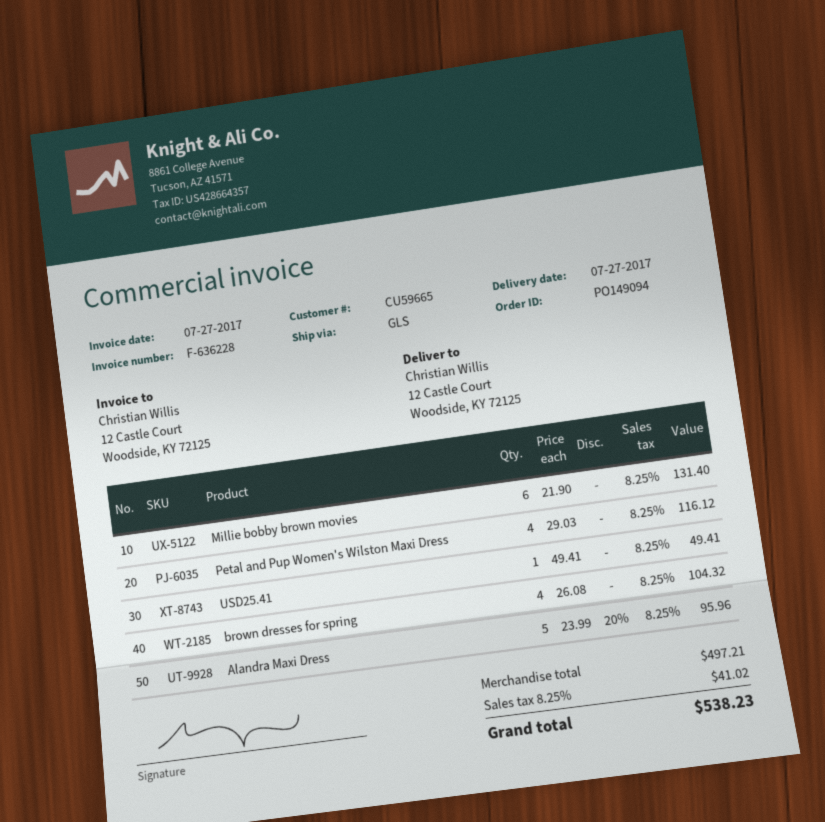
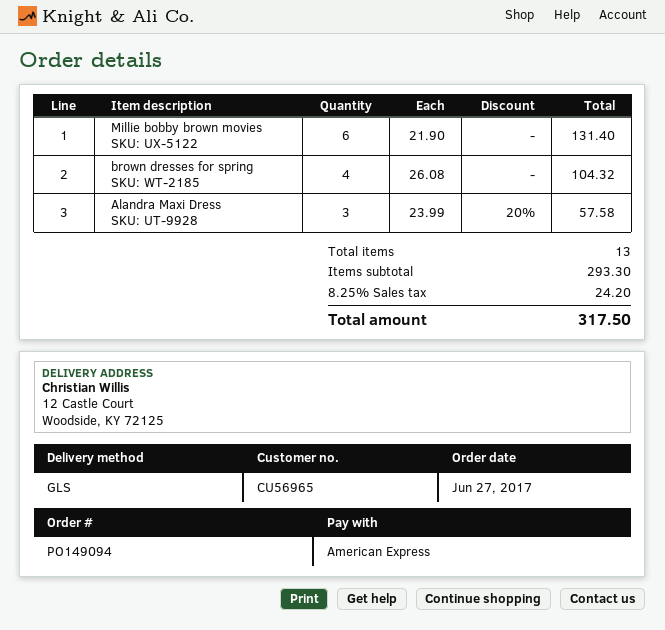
customer number: CU59665 -> CU56965
Petal and Pup Women's Wilston Maxi Dress: 4 x 29.03 = 116.12 -> none
USD25.41: 1 x 49.41 = 49.41 -> none
Alandra Maxi Dress: 5 x 23.99 - 20% = 95.96 -> 3 x 23.99 - 20% = 57.58
subtotal: 497.21 -> 293.30
tax: 8.25% = 41.02 -> 8.25% = 24.20
total: 538.23 -> 317.50

